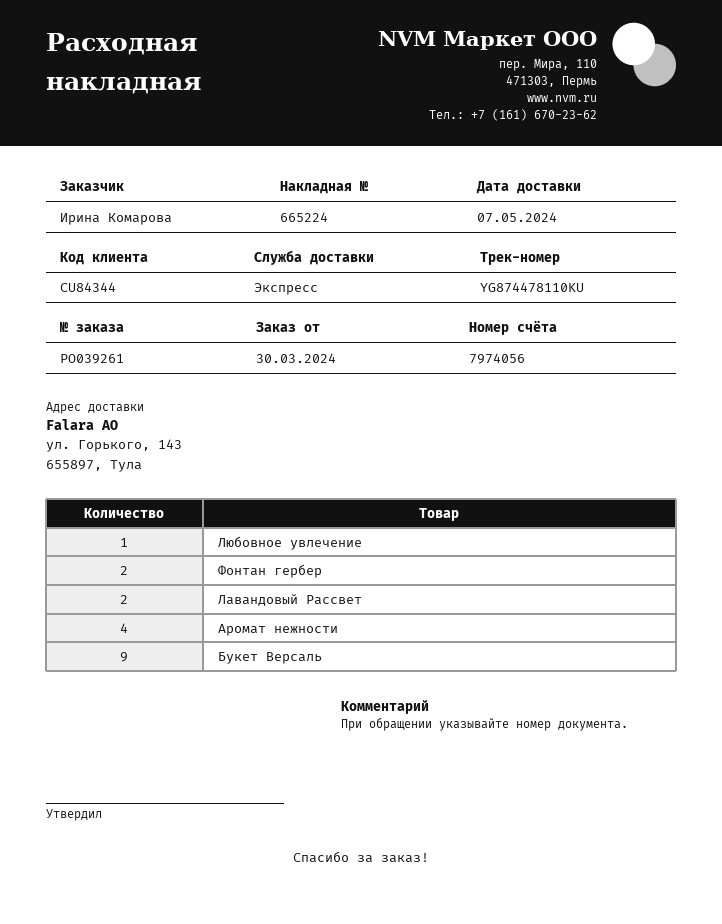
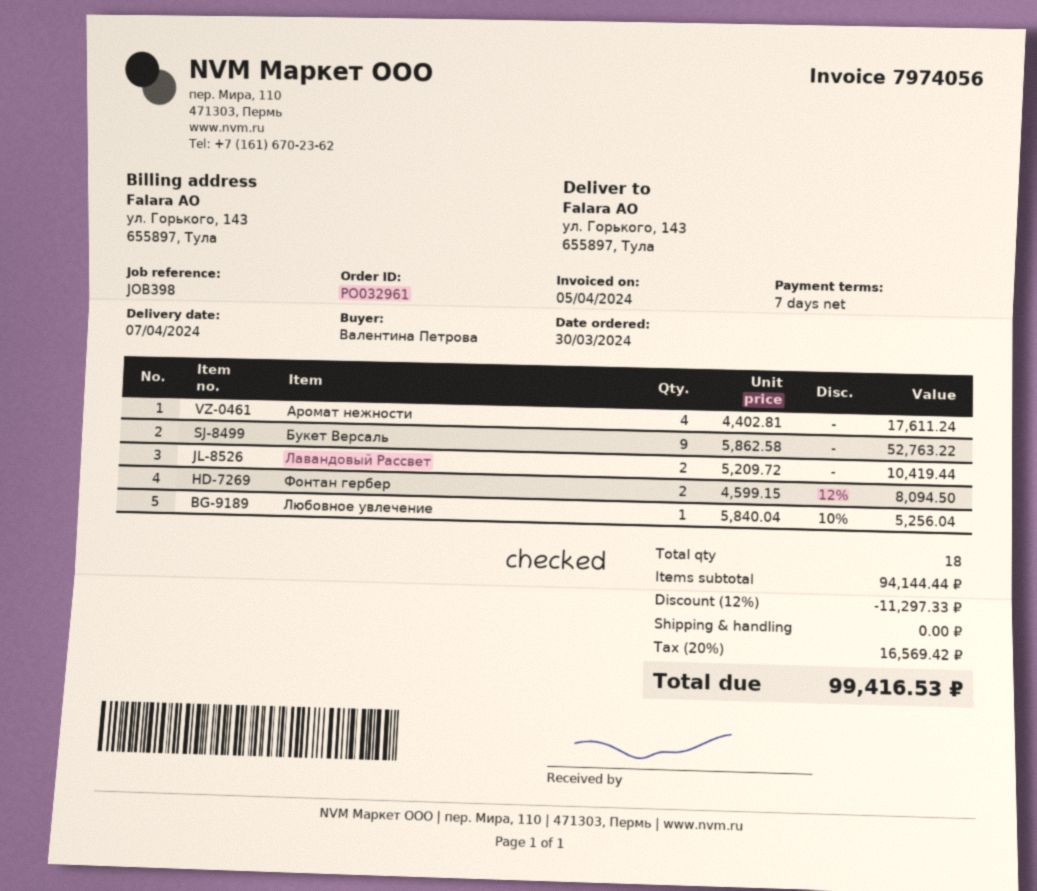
order number: PO039261 -> PO032961
delivery date: 2024-05-07 -> 2024-04-07
ordered by: Ирина Комарова -> Валентина Петрова

